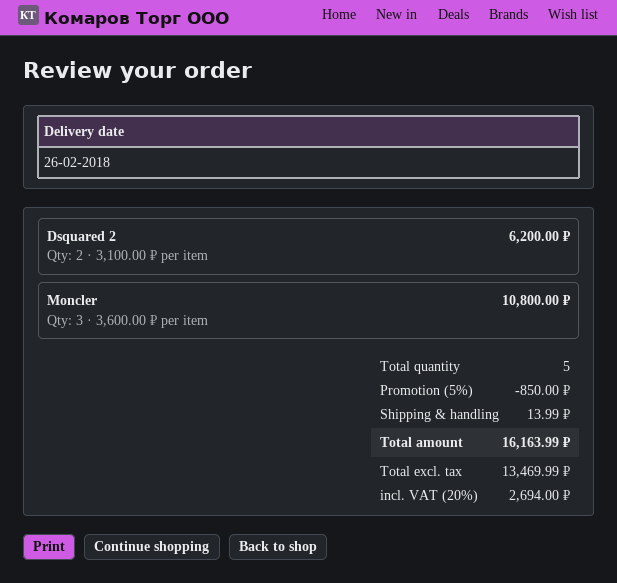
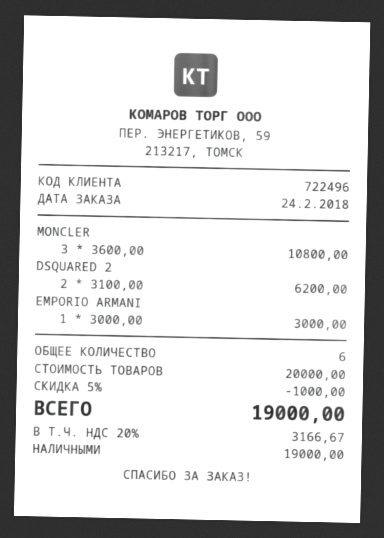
EMPORIO ARMANI: none -> 1 x 3000.00 = 3000.00
total quantity: 5 -> 6
discount: 5% = 850.00 -> 5% = 1000.00
shipping: 13.99 -> none
tax: 20% = 2694.00 -> 20% = 3166.67
total: 16163.99 -> 19000.00

